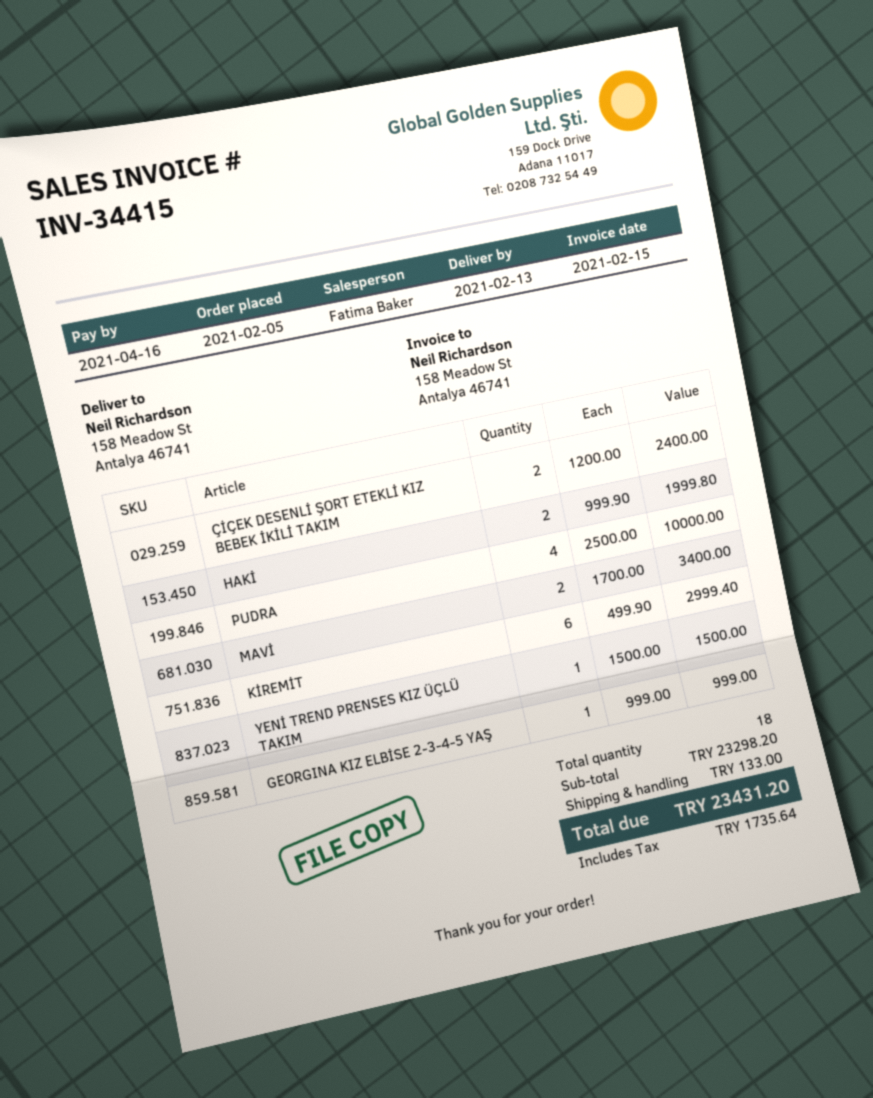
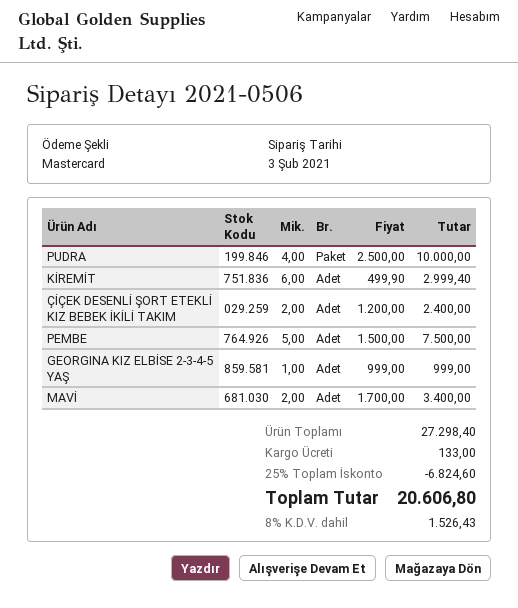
order date: 2021-02-05 -> 2021-02-03
HAKİ: 2 x 999.90 = 1999.80 -> none
YENİ TREND PRENSES KIZ ÜÇLÜ TAKIM: 1 x 1500.00 = 1500.00 -> none
PEMBE: none -> 5 x 1500.00 = 7500.00
subtotal: 23298.20 -> 27298.40
discount: none -> 25% = 6824.60
tax: 1735.64 -> 1526.43
total: 23431.20 -> 20606.80

